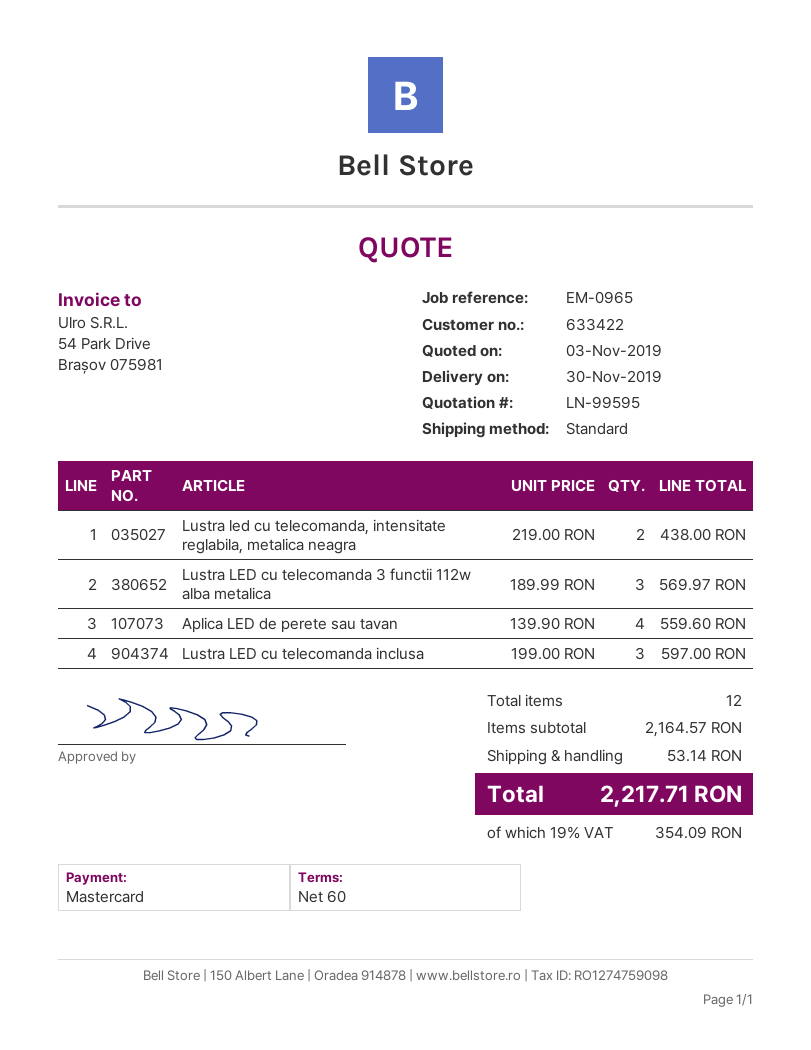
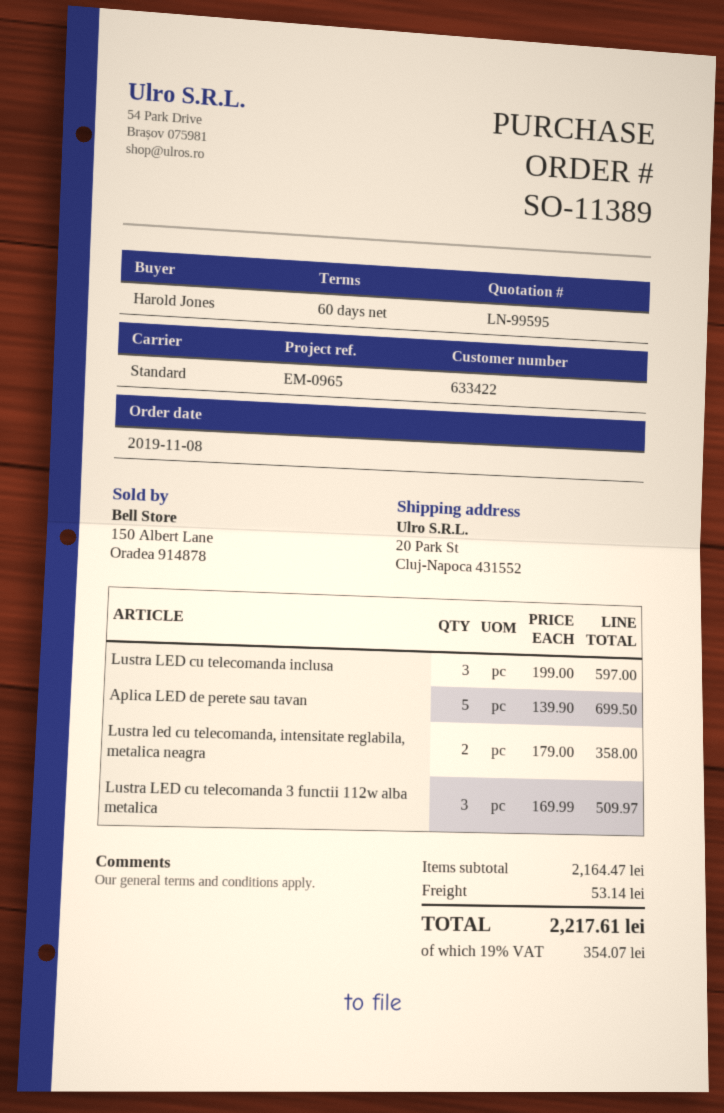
Lustra led cu telecomanda, intensitate reglabila, metalica neagra: 2 x 219.00 = 438.00 -> 2 x 179.00 = 358.00
Lustra LED cu telecomanda 3 functii 112w alba metalica: 3 x 189.99 = 569.97 -> 3 x 169.99 = 509.97
Aplica LED de perete sau tavan: 4 x 139.90 = 559.60 -> 5 x 139.90 = 699.50
subtotal: 2164.57 -> 2164.47
tax: 19% = 354.09 -> 19% = 354.07
total: 2217.71 -> 2217.61

